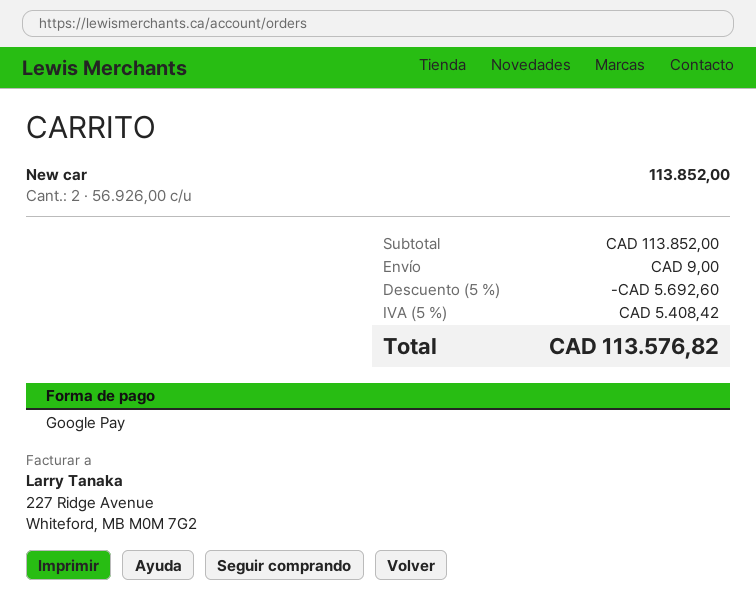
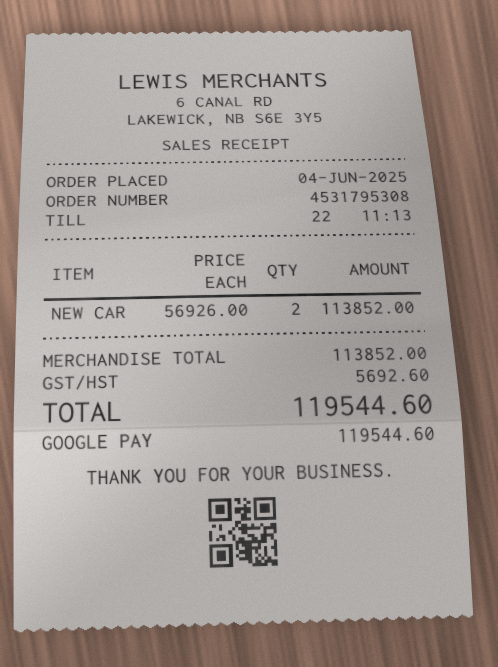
discount: 5% = 5692.60 -> none
shipping: 9.00 -> none
tax: 5408.42 -> 5692.60
total: 113576.82 -> 119544.60

